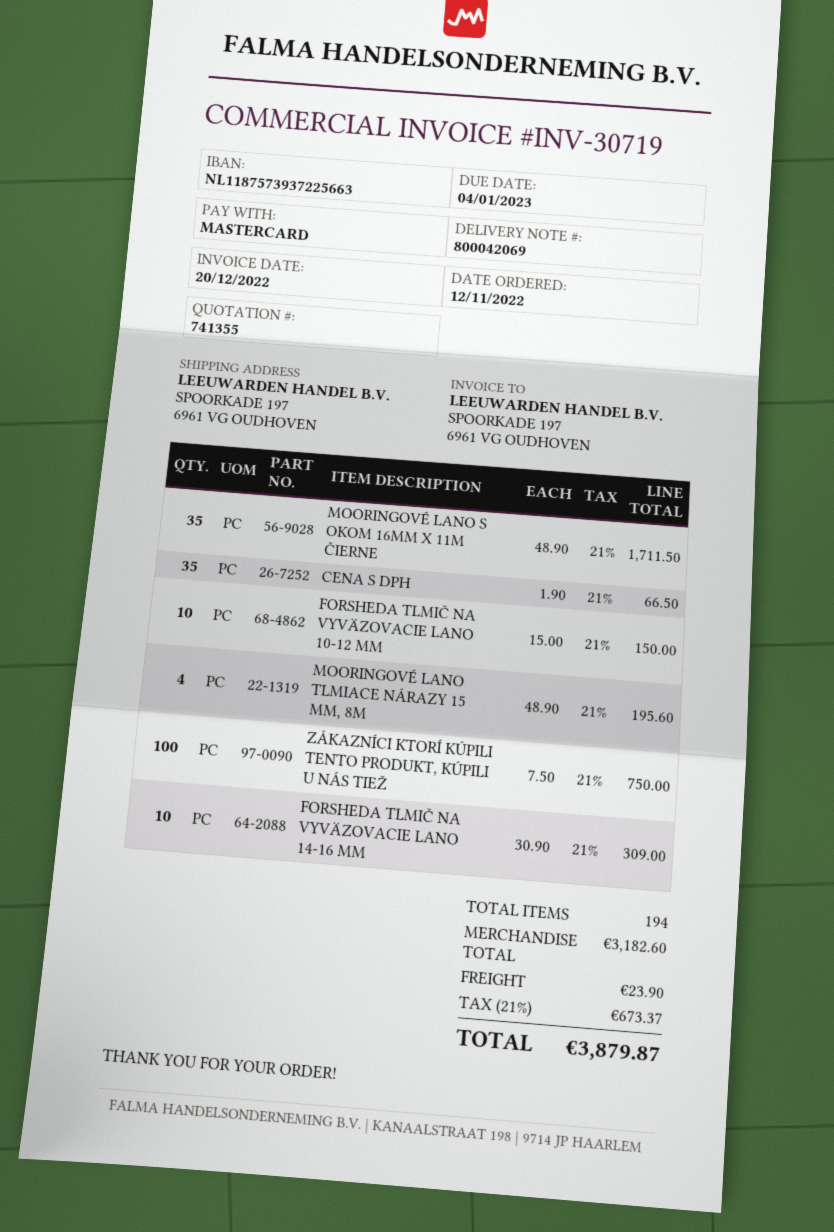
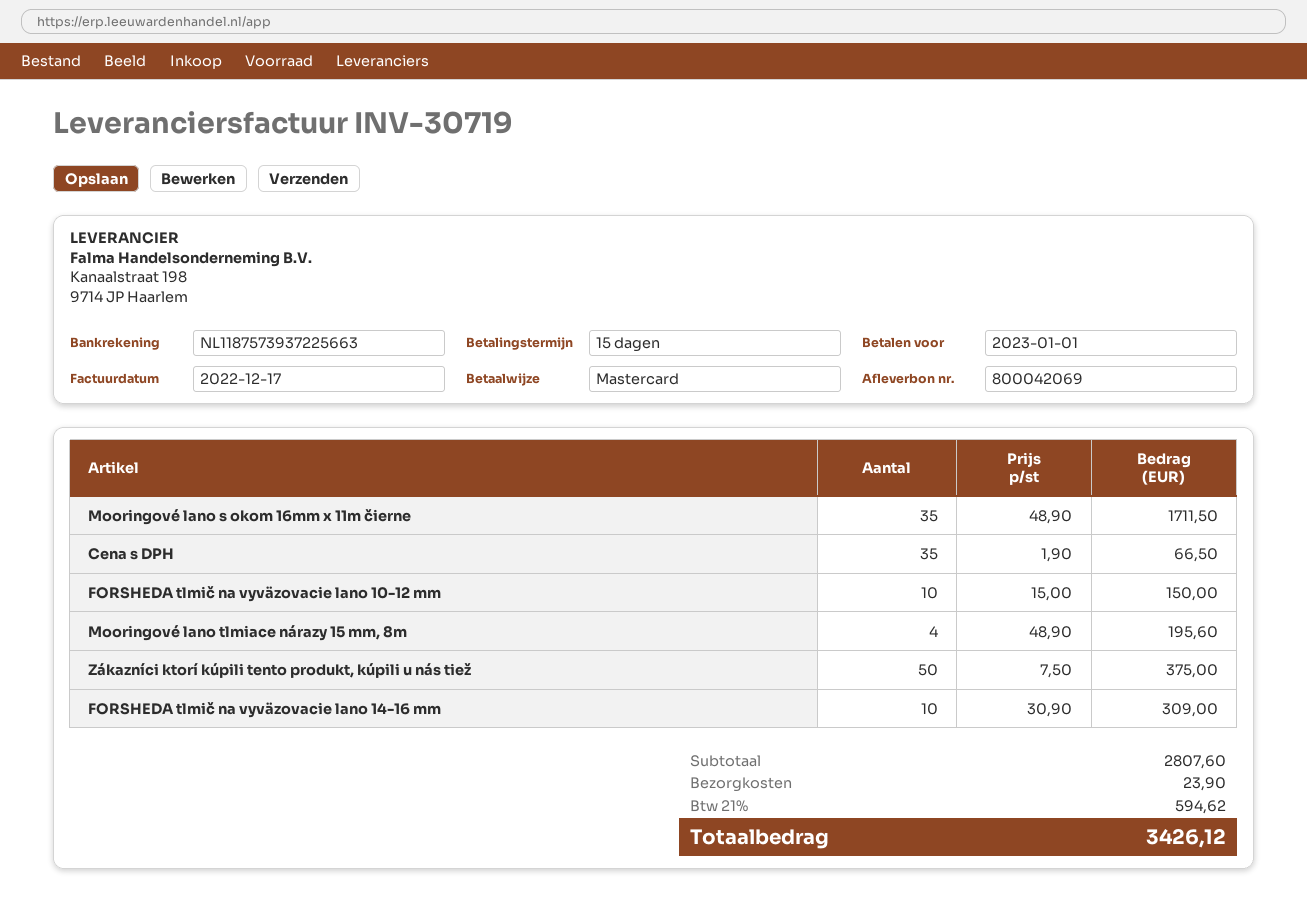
invoice date: 2022-12-20 -> 2022-12-17
due date: 2023-01-04 -> 2023-01-01
ZÁKAZNÍCI KTORÍ KÚPILI TENTO PRODUKT, KÚPILI U NÁS TIEŽ: 100 x 7.50 = 750.00 -> 50 x 7.50 = 375.00
subtotal: 3182.60 -> 2807.60
tax: 21% = 673.37 -> 21% = 594.62
total: 3879.87 -> 3426.12

